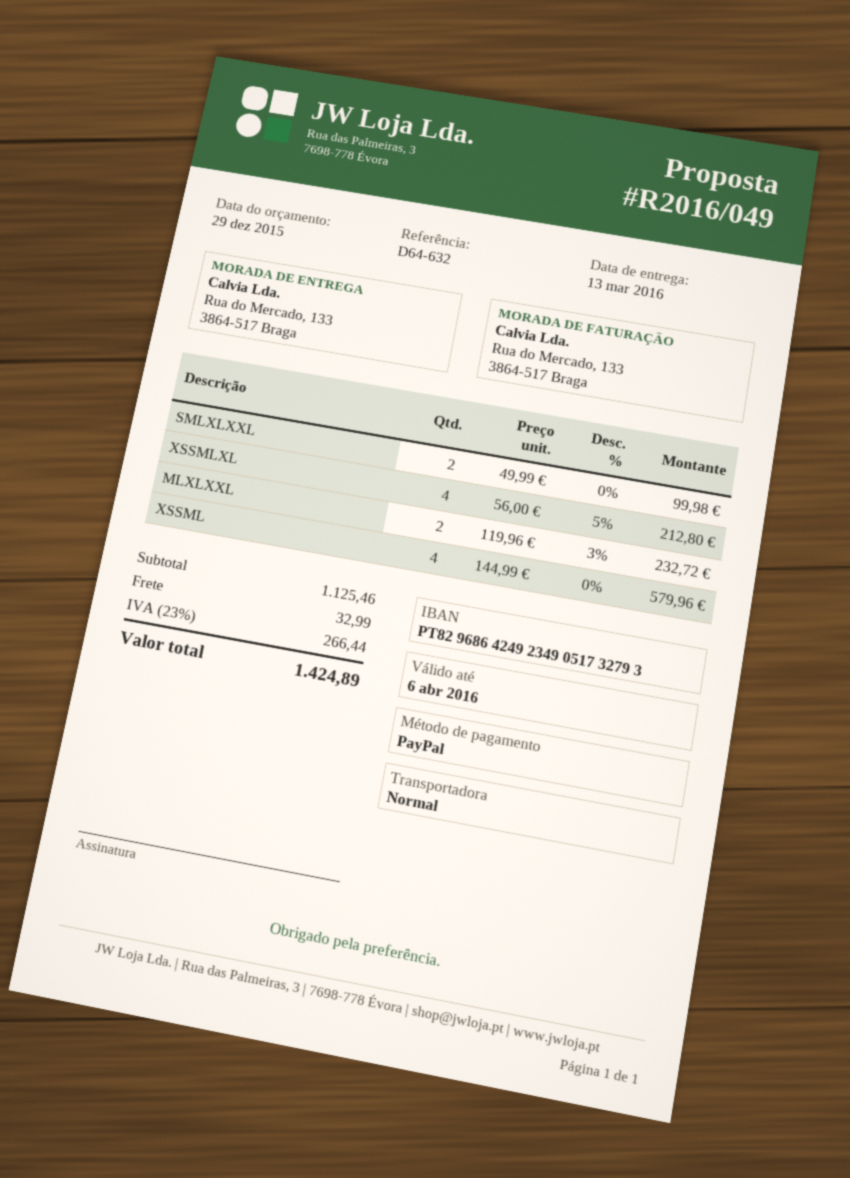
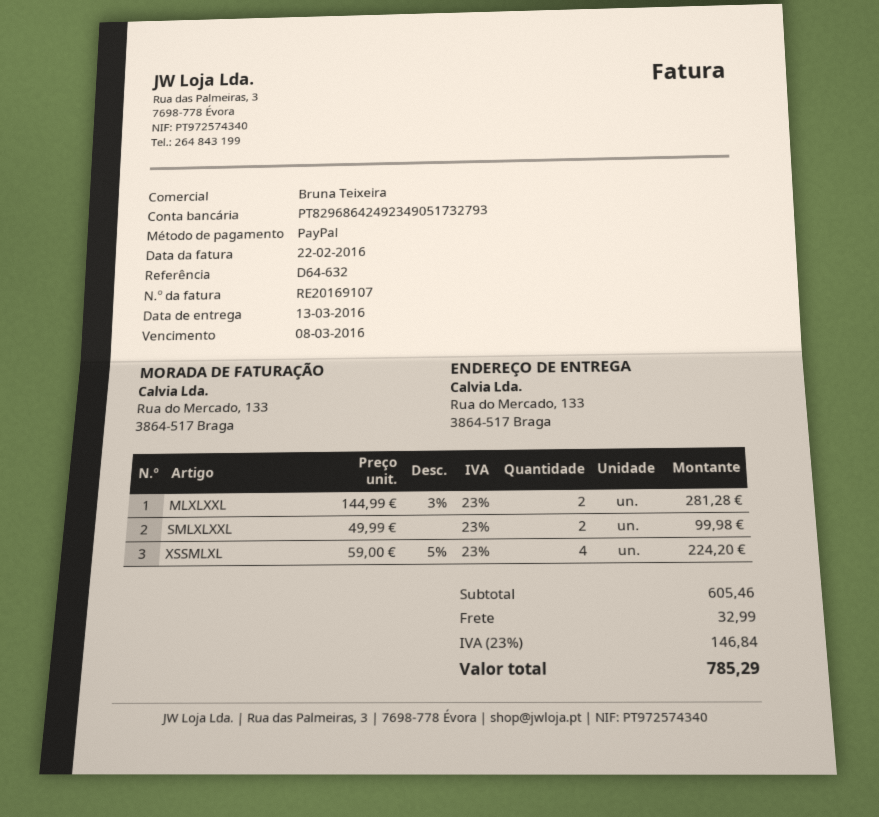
XSSMLXL: 4 x 56.00 - 5% = 212.80 -> 4 x 59.00 - 5% = 224.20
MLXLXXL: 2 x 119.96 - 3% = 232.72 -> 2 x 144.99 - 3% = 281.28
XSSML: 4 x 144.99 = 579.96 -> none
subtotal: 1125.46 -> 605.46
tax: 23% = 266.44 -> 23% = 146.84
total: 1424.89 -> 785.29

